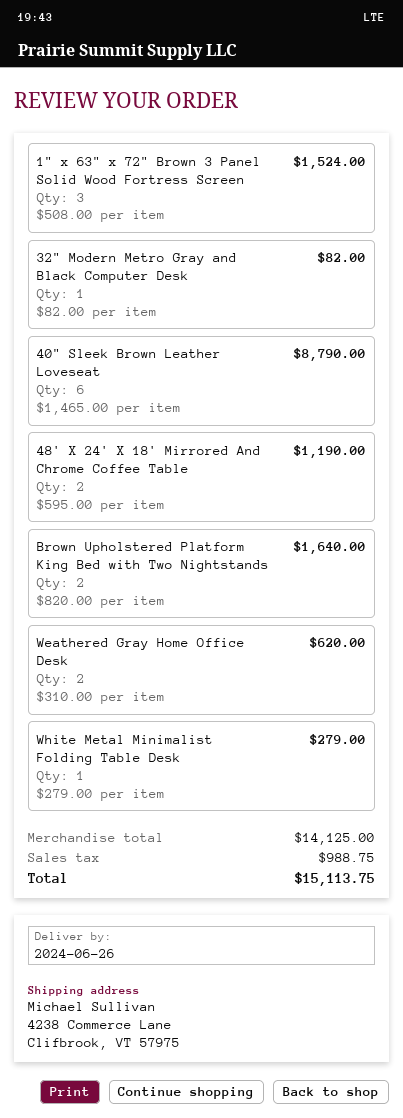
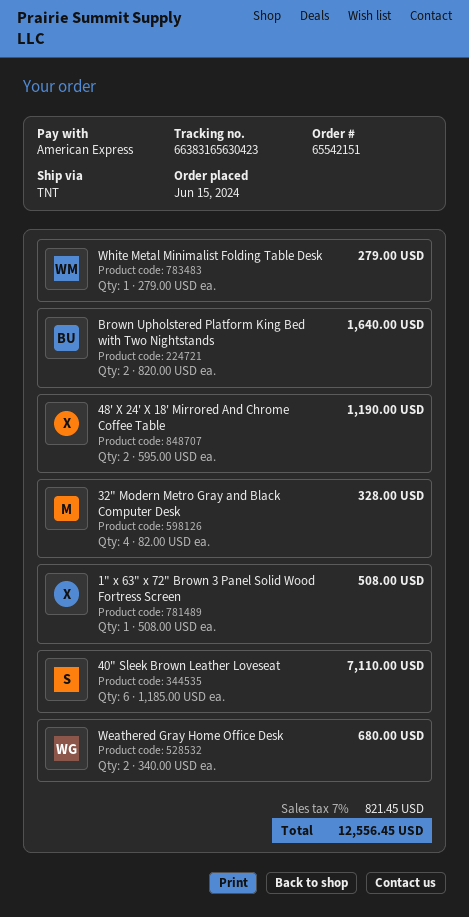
1" x 63" x 72" Brown 3 Panel Solid Wood Fortress Screen: 3 x 508.00 = 1524.00 -> 1 x 508.00 = 508.00
32" Modern Metro Gray and Black Computer Desk: 1 x 82.00 = 82.00 -> 4 x 82.00 = 328.00
40" Sleek Brown Leather Loveseat: 6 x 1465.00 = 8790.00 -> 6 x 1185.00 = 7110.00
Weathered Gray Home Office Desk: 2 x 310.00 = 620.00 -> 2 x 340.00 = 680.00
tax: 988.75 -> 821.45
total: 15113.75 -> 12556.45

